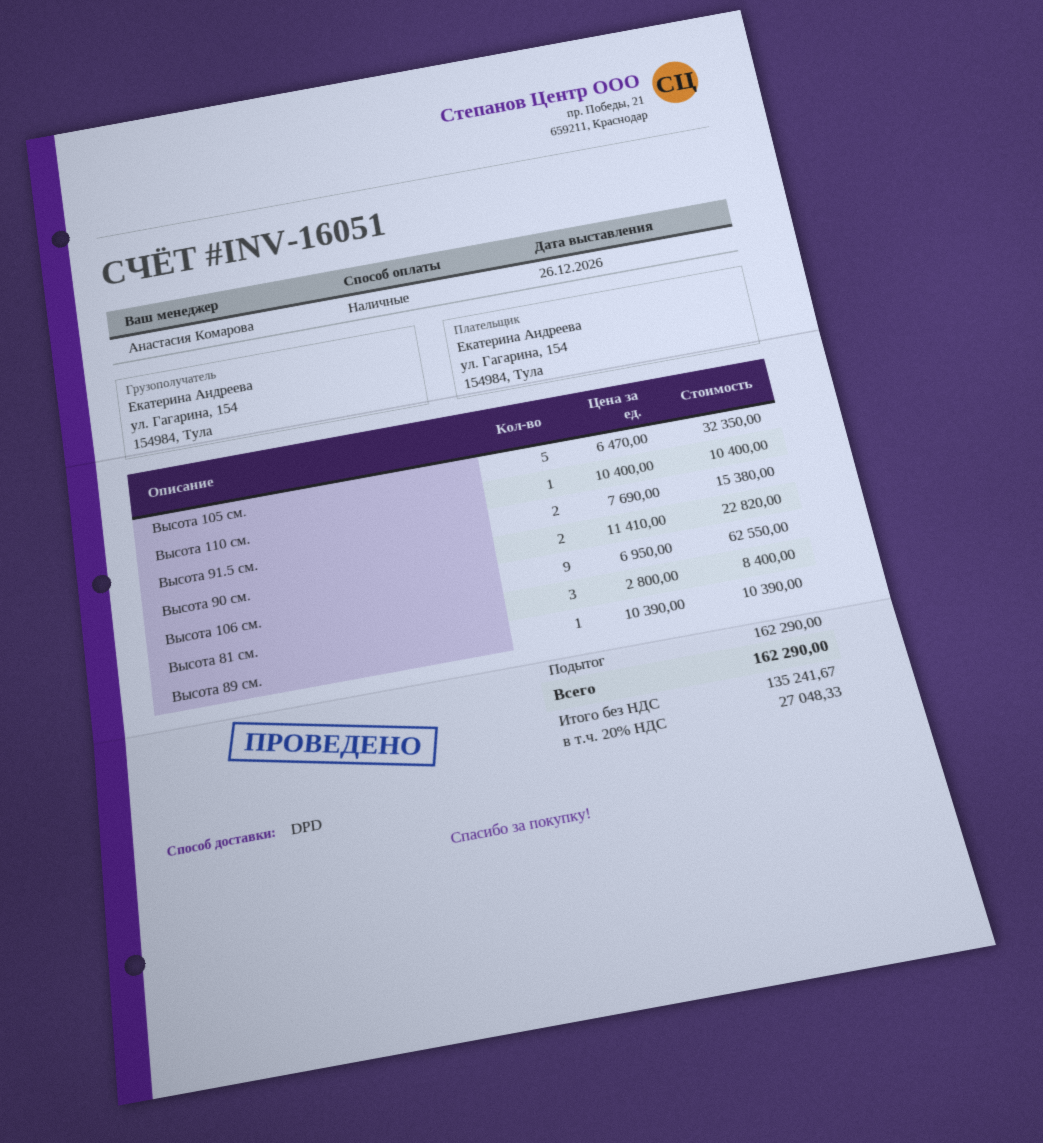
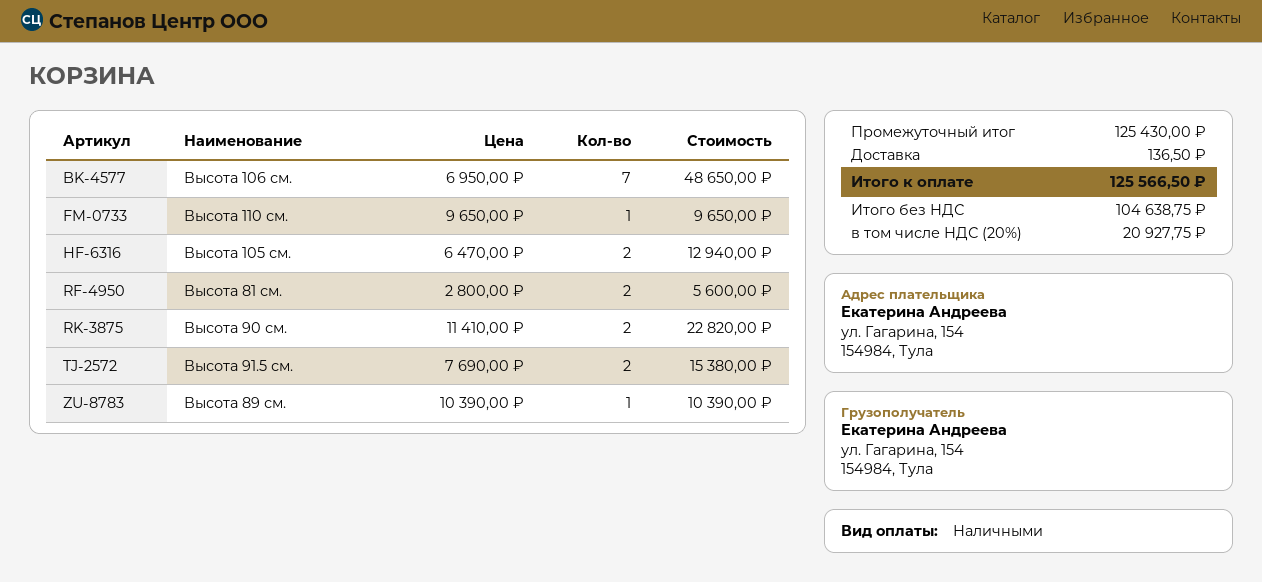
Высота 105 см.: 5 x 6470.00 = 32350.00 -> 2 x 6470.00 = 12940.00
Высота 110 см.: 1 x 10400.00 = 10400.00 -> 1 x 9650.00 = 9650.00
Высота 106 см.: 9 x 6950.00 = 62550.00 -> 7 x 6950.00 = 48650.00
Высота 81 см.: 3 x 2800.00 = 8400.00 -> 2 x 2800.00 = 5600.00
subtotal: 162290.00 -> 125430.00
shipping: none -> 136.50
net: 135241.67 -> 104638.75
tax: 20% = 27048.33 -> 20% = 20927.75
total: 162290.00 -> 125566.50

